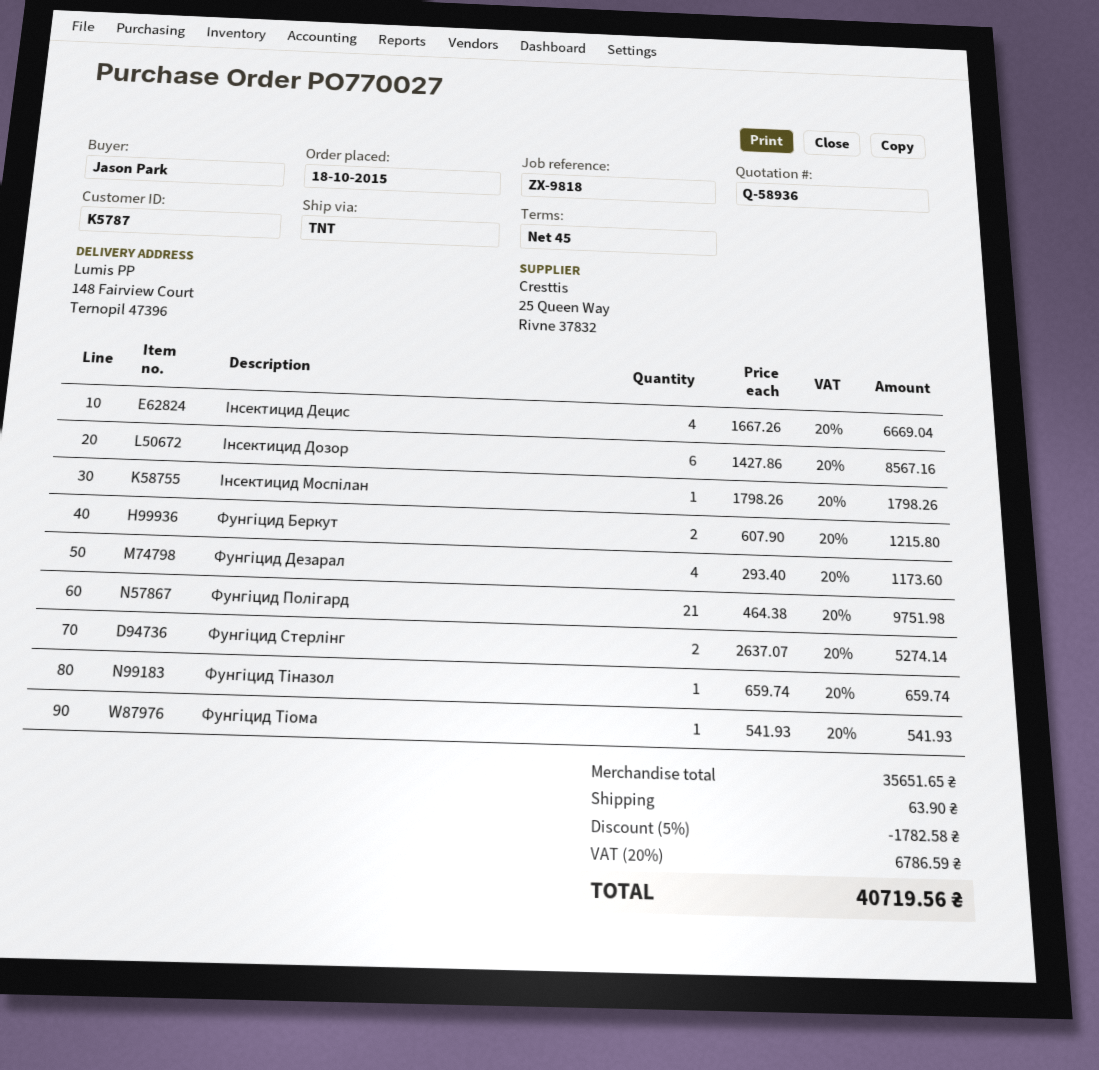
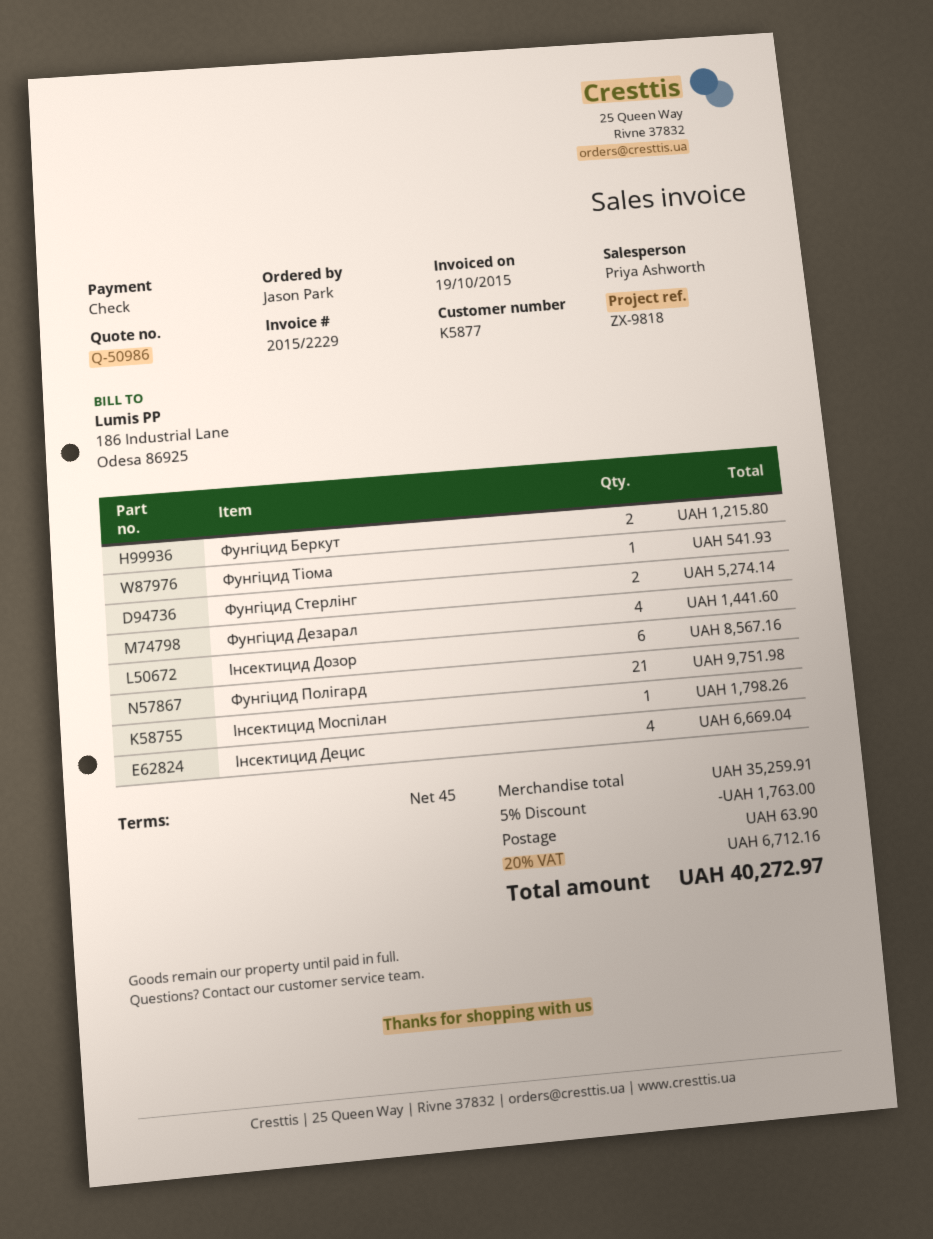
quote number: Q-58936 -> Q-50986
customer number: K5787 -> K5877
Фунгіцид Дезарал: 4 for 1173.60 -> 4 for 1441.60
Фунгіцид Тіназол: 1 for 659.74 -> none
subtotal: 35651.65 -> 35259.91
discount: 5% = 1782.58 -> 5% = 1763.00
tax: 20% = 6786.59 -> 20% = 6712.16
total: 40719.56 -> 40272.97

